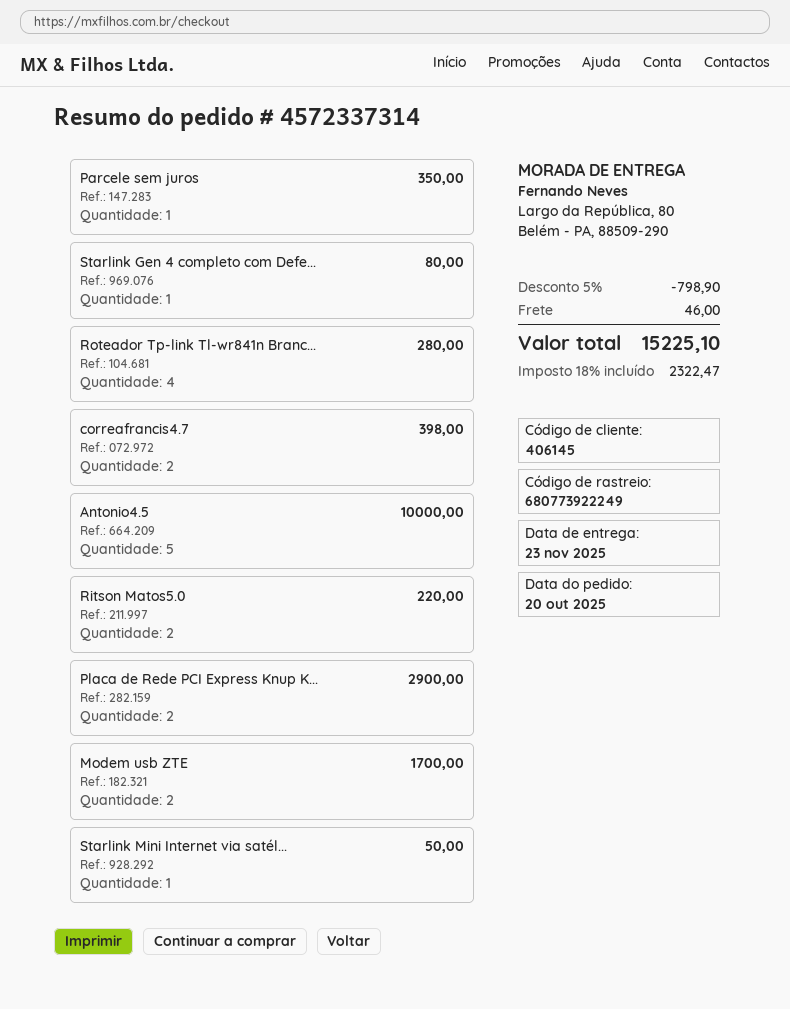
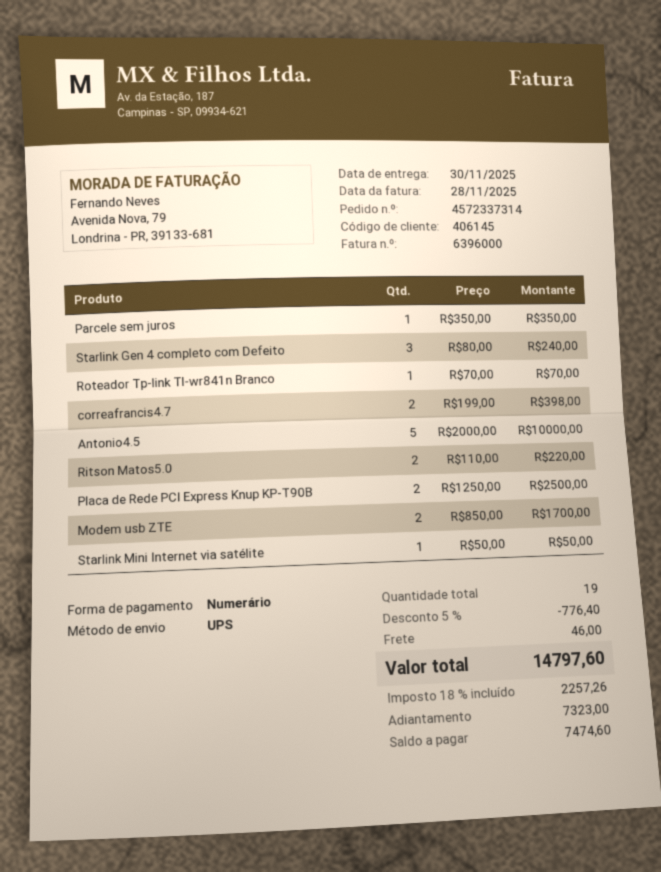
delivery date: 2025-11-23 -> 2025-11-30
Starlink Gen 4 completo com Defe...: 1 for 80.00 -> 3 for 240.00
Roteador Tp-link Tl-wr841n Branc...: 4 for 280.00 -> 1 for 70.00
Placa de Rede PCI Express Knup K...: 2 for 2900.00 -> 2 for 2500.00
discount: 5% = 798.90 -> 5% = 776.40
tax: 18% = 2322.47 -> 18% = 2257.26
total: 15225.10 -> 14797.60

